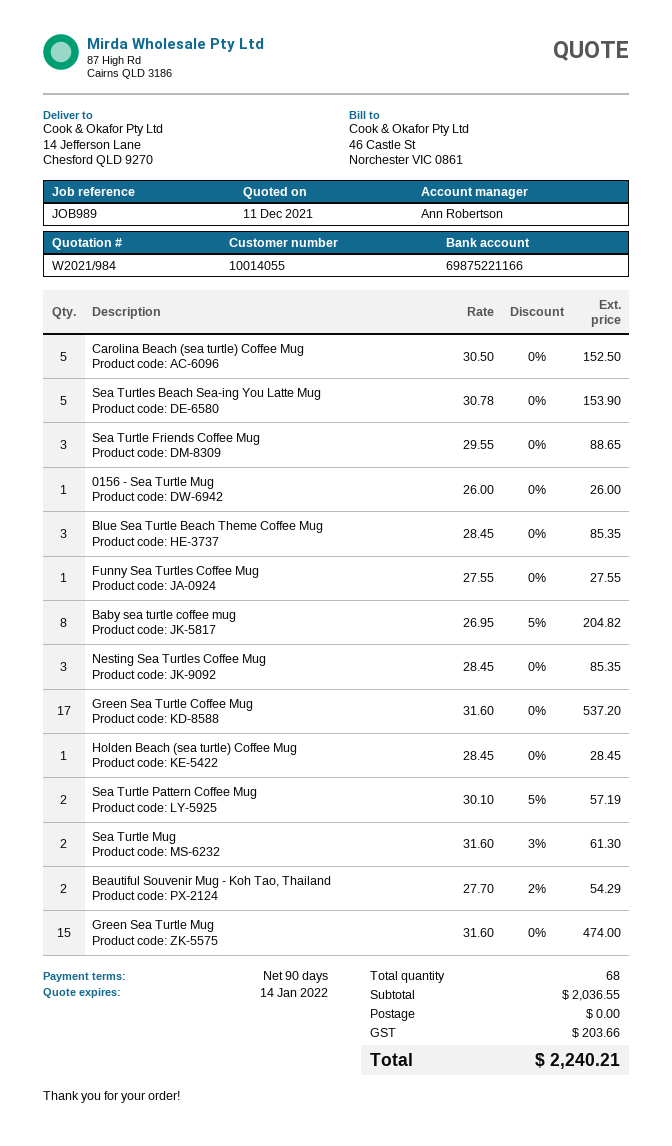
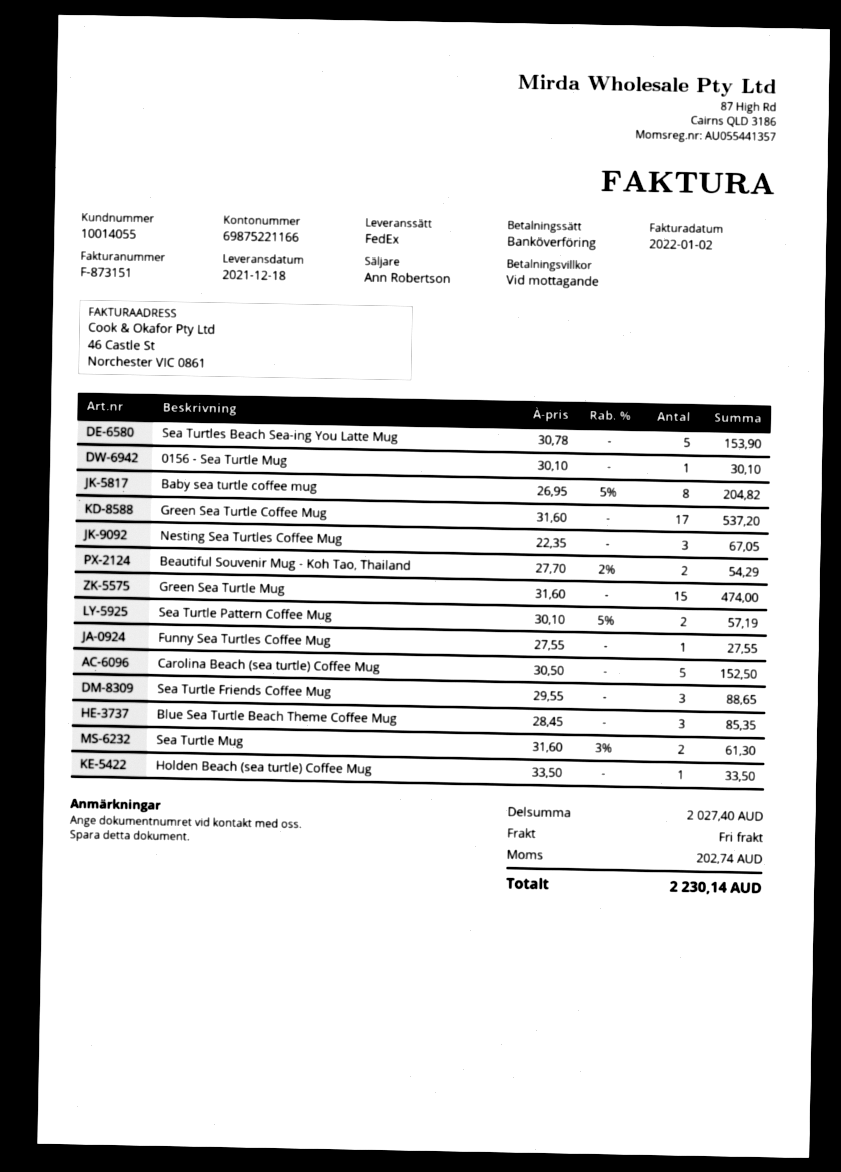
payment terms: 90 days -> on receipt
0156 - Sea Turtle Mug: 1 x 26.00 = 26.00 -> 1 x 30.10 = 30.10
Nesting Sea Turtles Coffee Mug: 3 x 28.45 = 85.35 -> 3 x 22.35 = 67.05
Holden Beach (sea turtle) Coffee Mug: 1 x 28.45 = 28.45 -> 1 x 33.50 = 33.50
subtotal: 2036.55 -> 2027.40
tax: 203.66 -> 202.74
total: 2240.21 -> 2230.14

